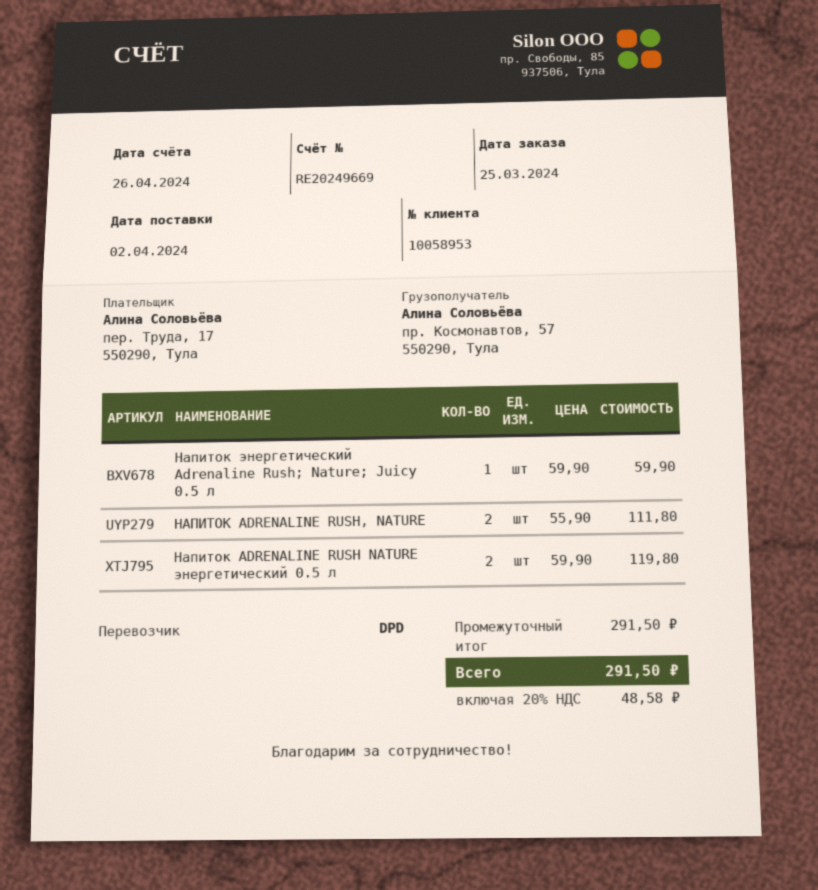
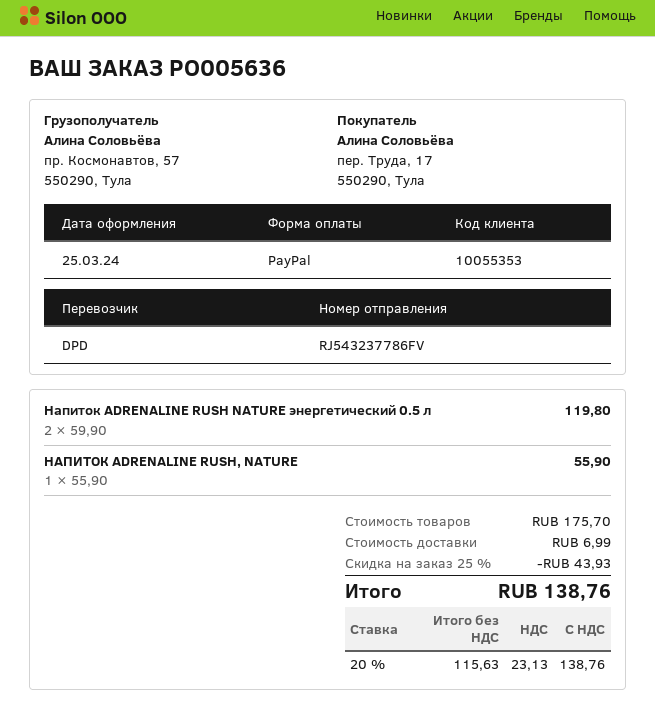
customer number: 10058953 -> 10055353
Напиток энергетический Adrenaline Rush; Nature; Juicy 0.5 л: 1 x 59.90 = 59.90 -> none
НАПИТОК ADRENALINE RUSH, NATURE: 2 x 55.90 = 111.80 -> 1 x 55.90 = 55.90
subtotal: 291.50 -> 175.70
discount: none -> 25% = 43.93
shipping: none -> 6.99
tax: 20% = 48.58 -> 20% = 23.13
total: 291.50 -> 138.76

